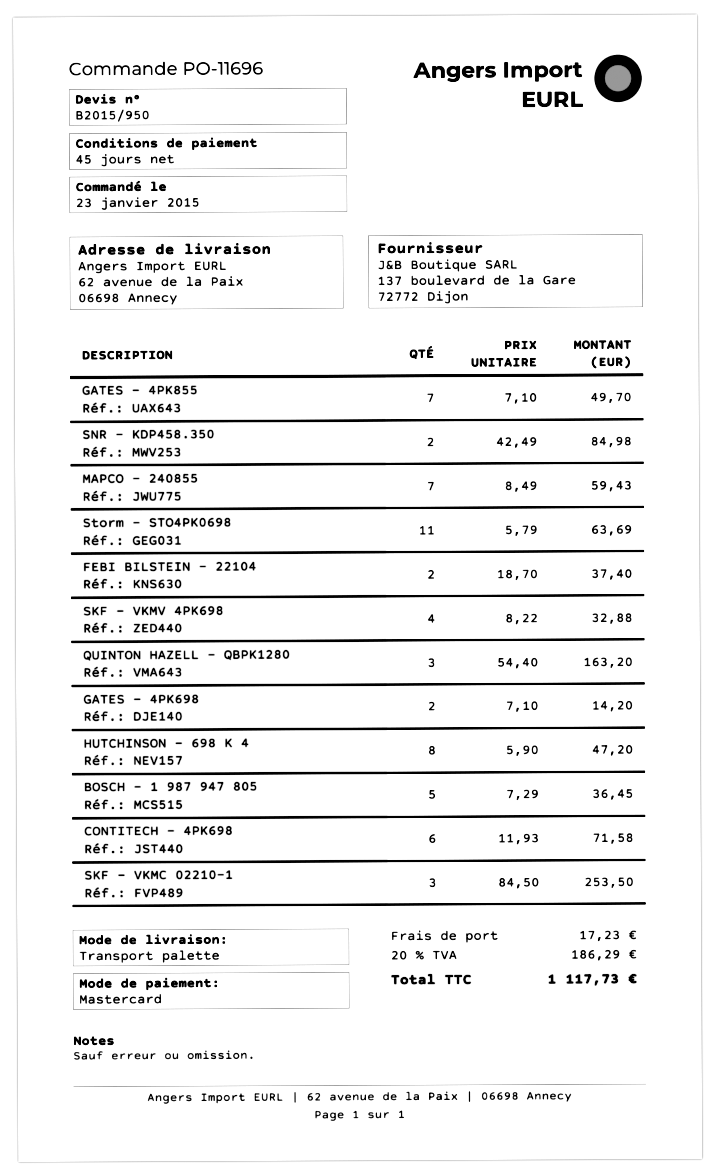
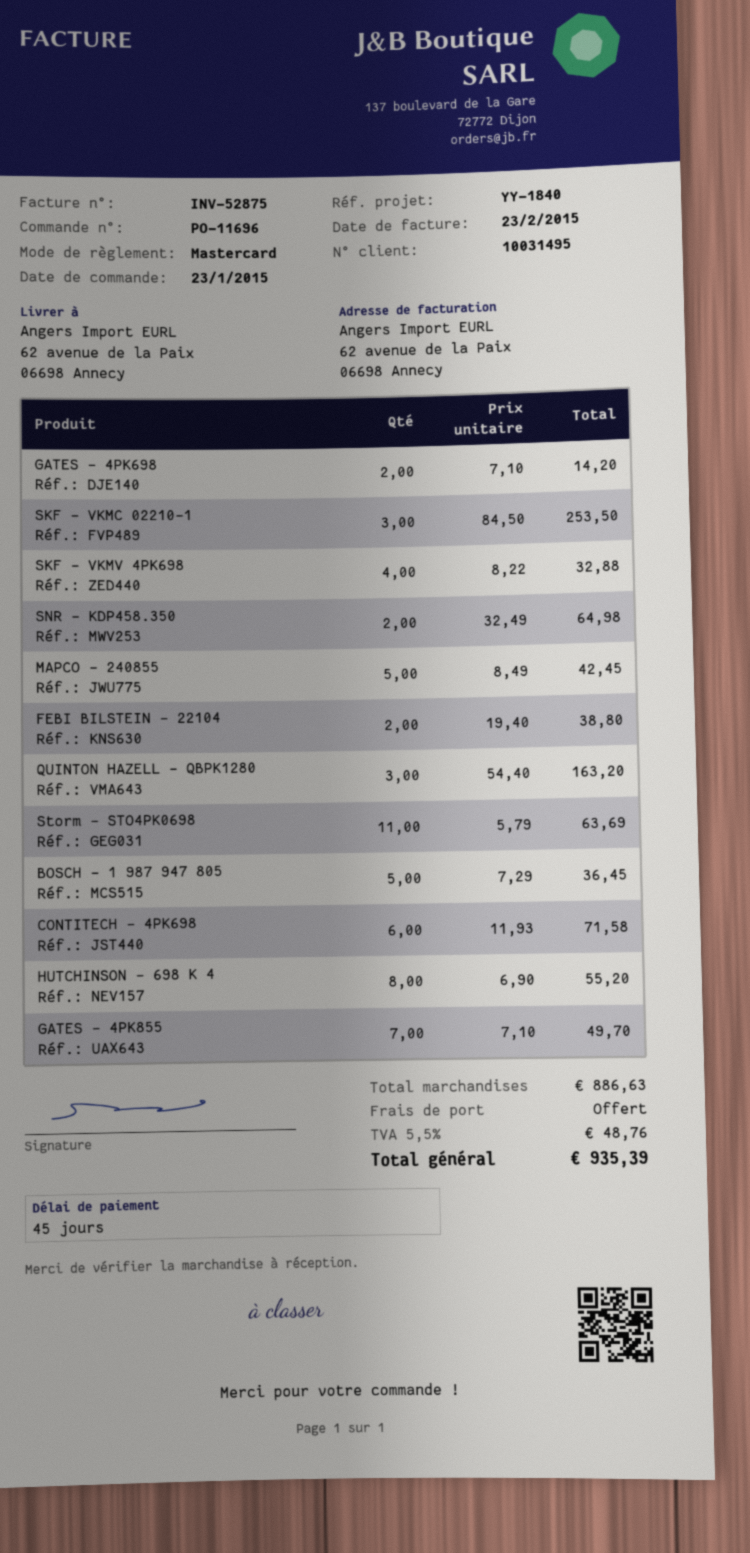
SNR - KDP458.350: 2 x 42.49 = 84.98 -> 2 x 32.49 = 64.98
MAPCO - 240855: 7 x 8.49 = 59.43 -> 5 x 8.49 = 42.45
FEBI BILSTEIN - 22104: 2 x 18.70 = 37.40 -> 2 x 19.40 = 38.80
HUTCHINSON - 698 K 4: 8 x 5.90 = 47.20 -> 8 x 6.90 = 55.20
shipping: 17.23 -> 0.00
tax: 20% = 186.29 -> 5.5% = 48.76
total: 1117.73 -> 935.39

